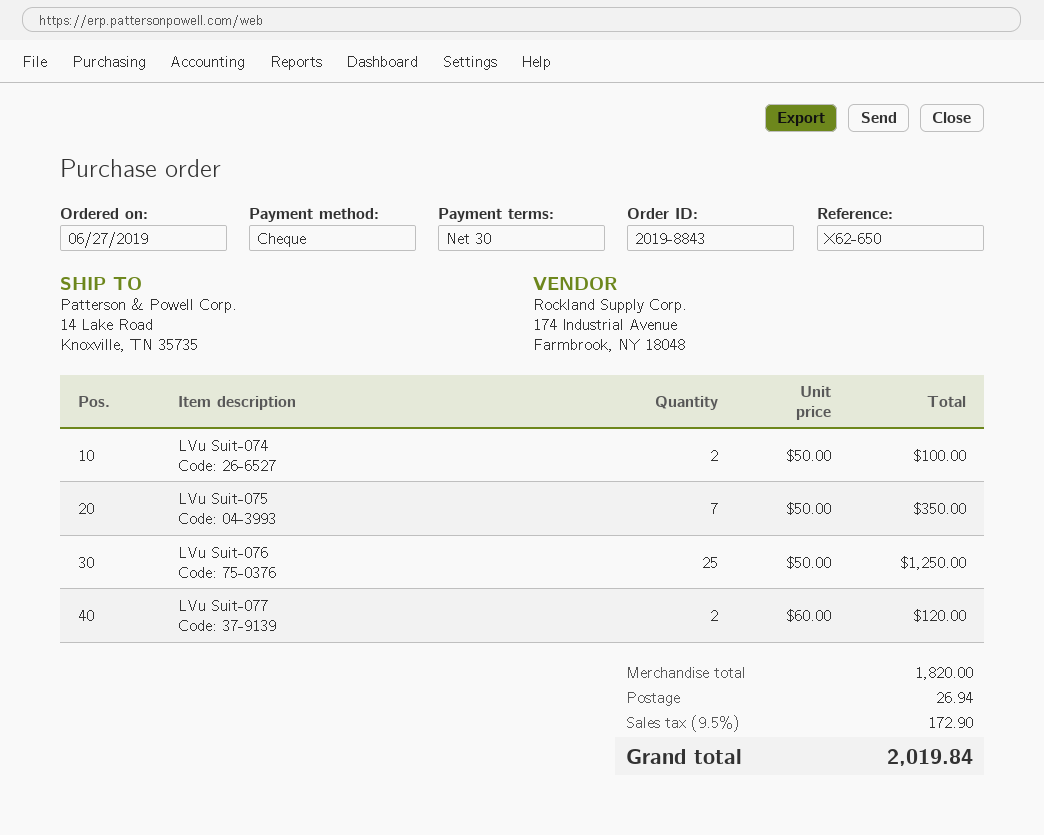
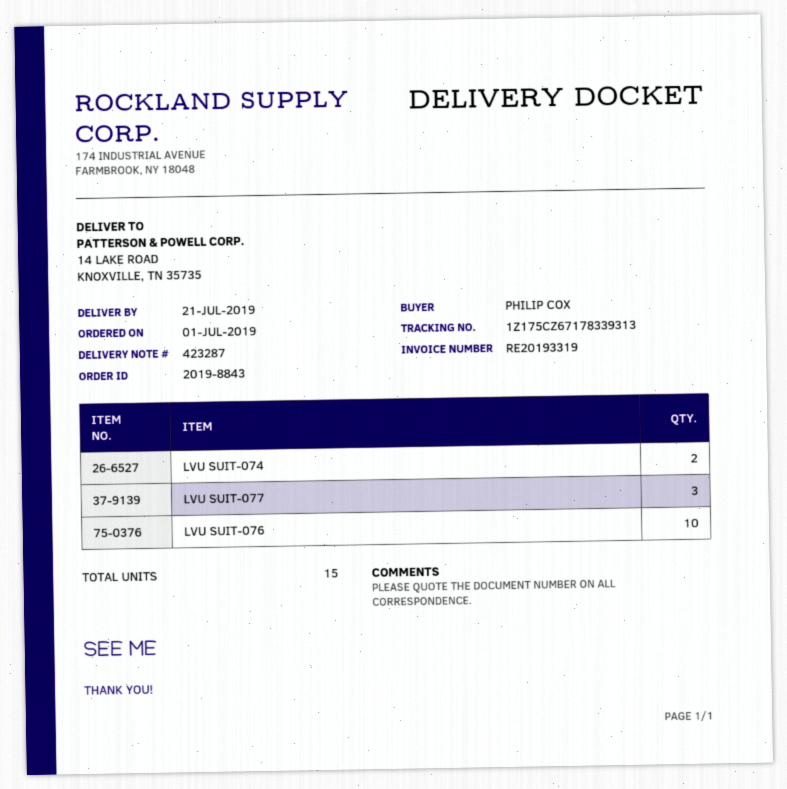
order date: 2019-06-27 -> 2019-07-01
LVu Suit-075: 7 -> none
LVu Suit-076: 25 -> 10
LVu Suit-077: 2 -> 3

